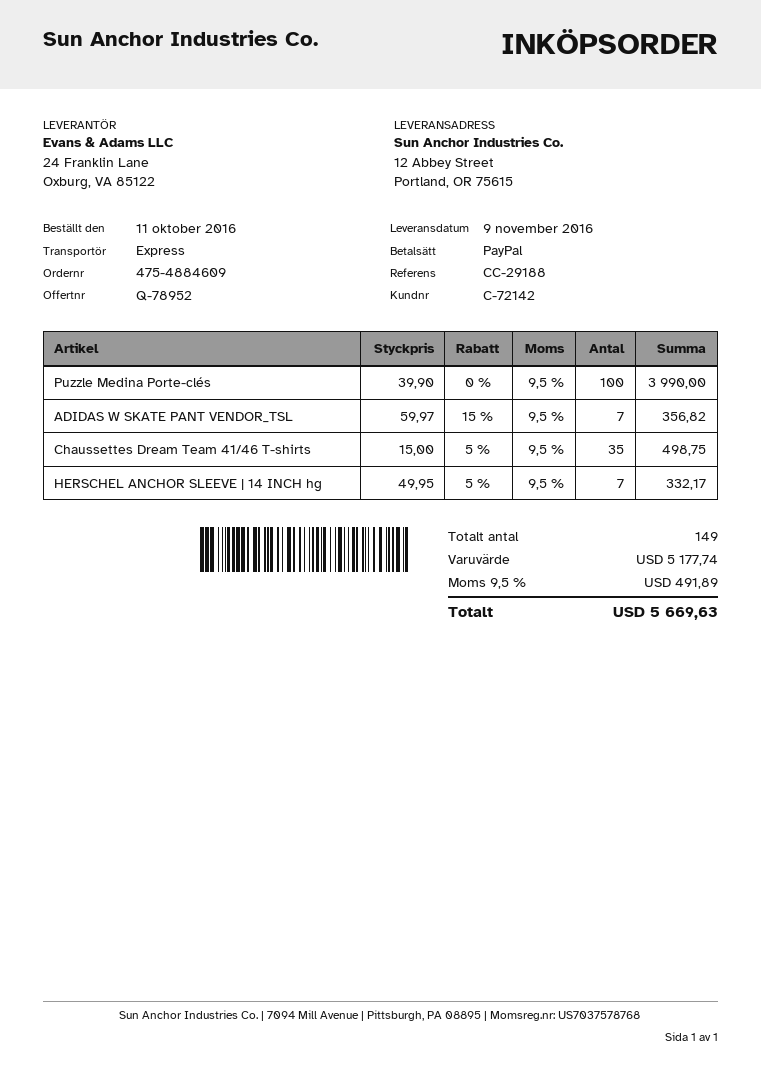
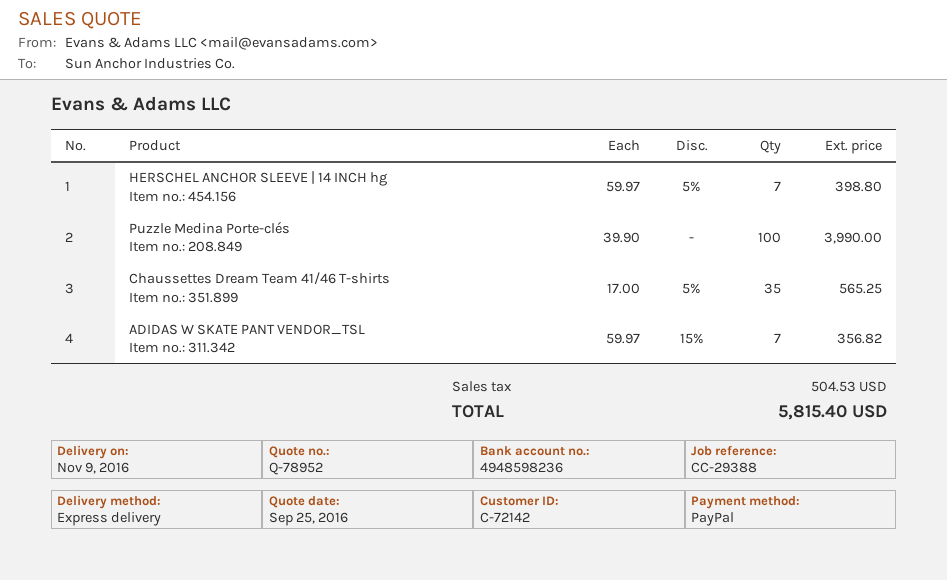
reference: CC-29188 -> CC-29388
Chaussettes Dream Team 41/46 T-shirts: 35 x 15.00 - 5% = 498.75 -> 35 x 17.00 - 5% = 565.25
HERSCHEL ANCHOR SLEEVE | 14 INCH hg: 7 x 49.95 - 5% = 332.17 -> 7 x 59.97 - 5% = 398.80
tax: 491.89 -> 504.53
total: 5669.63 -> 5815.40

